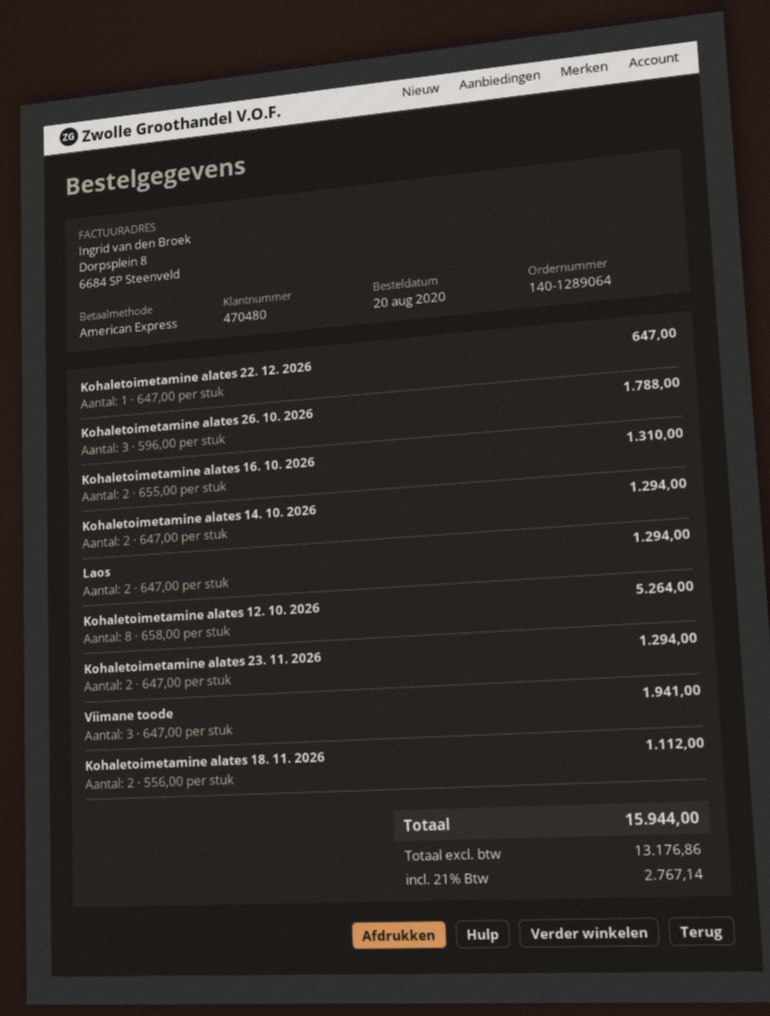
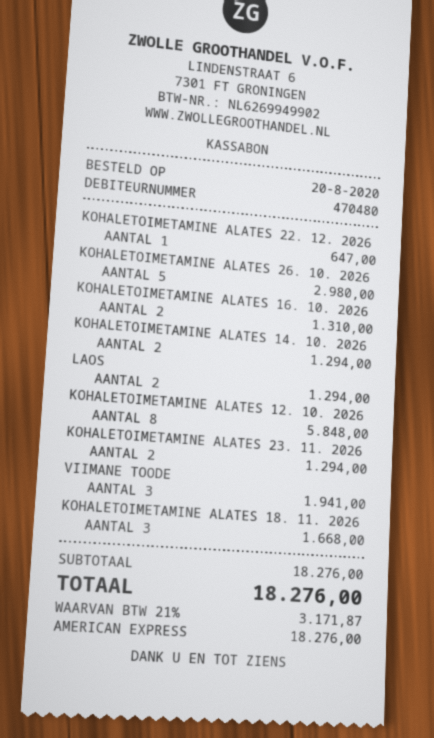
Kohaletoimetamine alates 26. 10. 2026: 3 for 1788.00 -> 5 for 2980.00
Kohaletoimetamine alates 12. 10. 2026: 8 for 5264.00 -> 8 for 5848.00
Kohaletoimetamine alates 18. 11. 2026: 2 for 1112.00 -> 3 for 1668.00
tax: 21% = 2767.14 -> 21% = 3171.87
total: 15944.00 -> 18276.00

